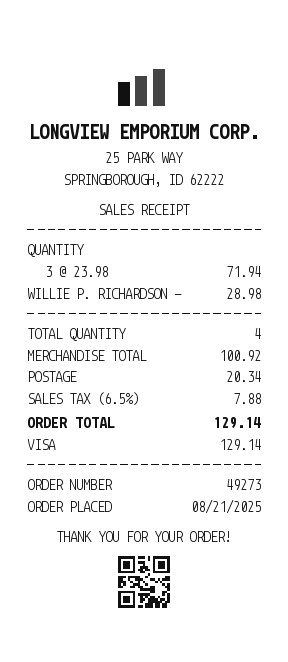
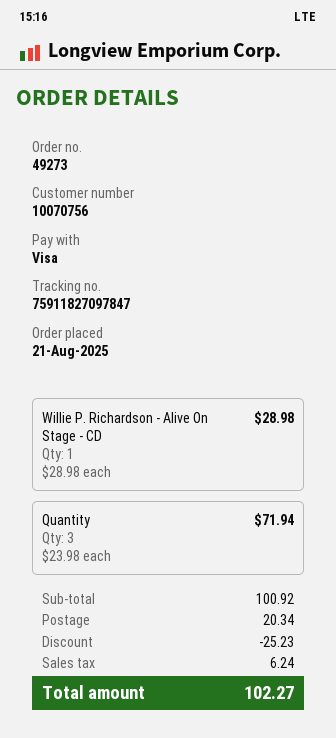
discount: none -> 25.23
tax: 7.88 -> 6.24
total: 129.14 -> 102.27

